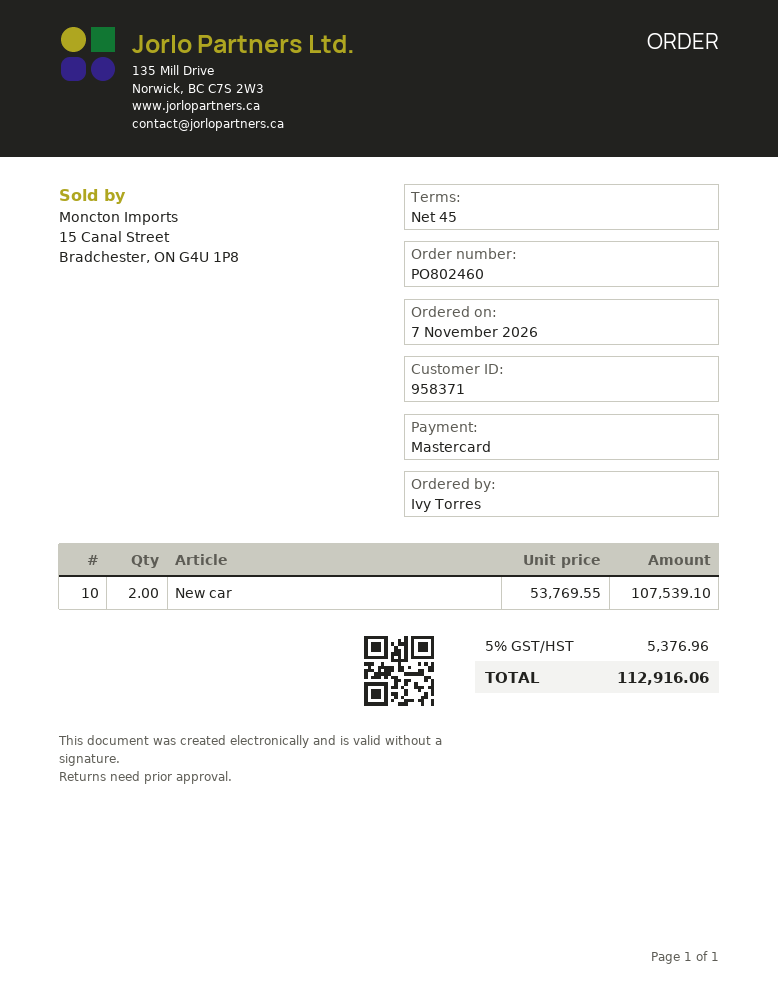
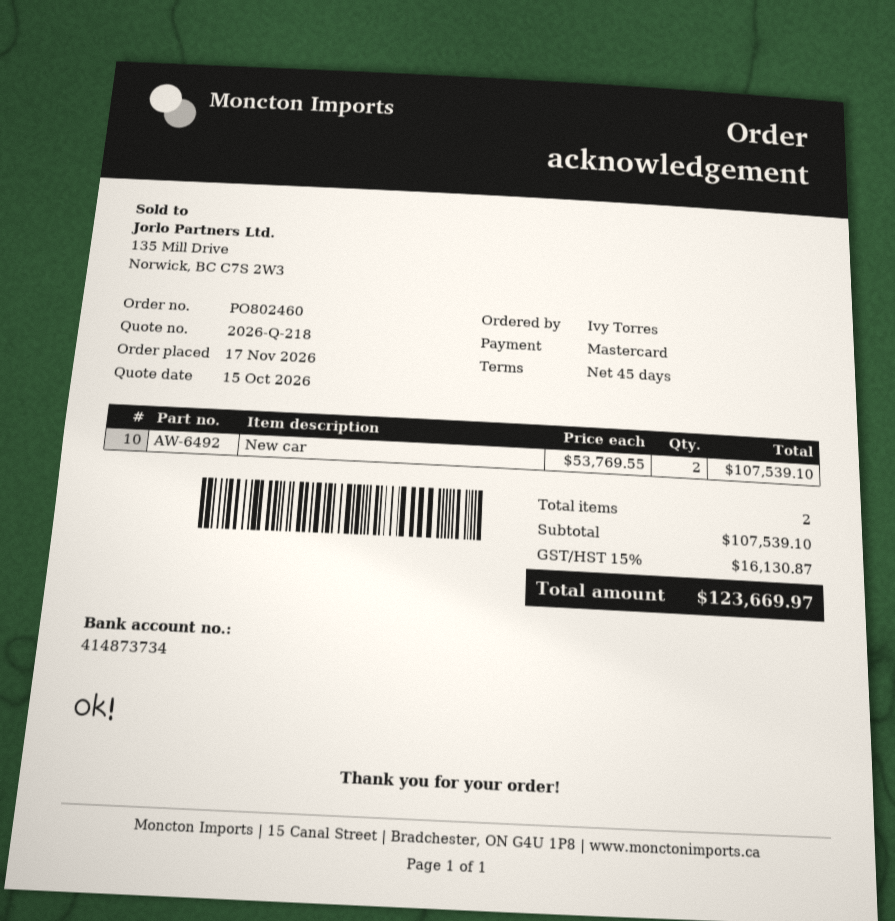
order date: 2026-11-07 -> 2026-11-17
tax: 5% = 5376.96 -> 15% = 16130.87
total: 112916.06 -> 123669.97

